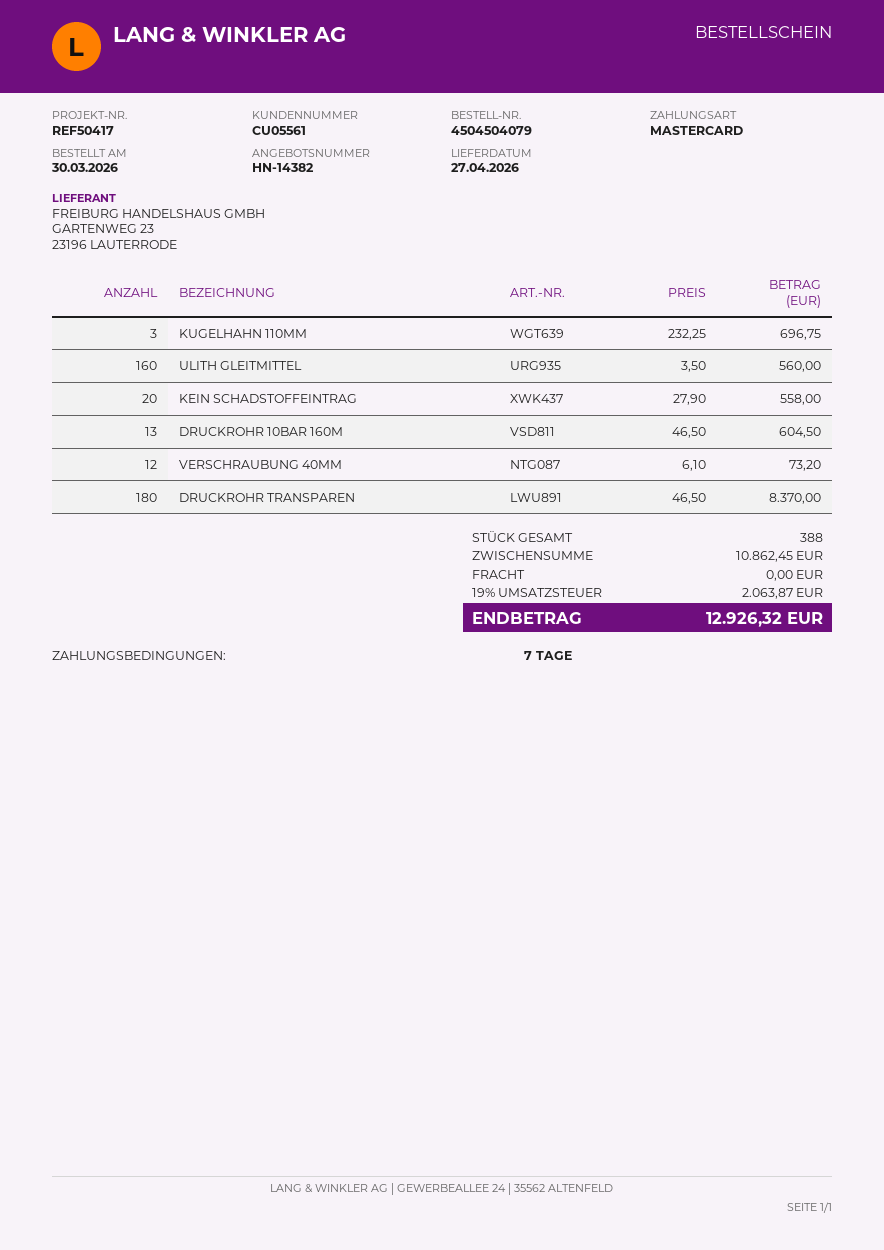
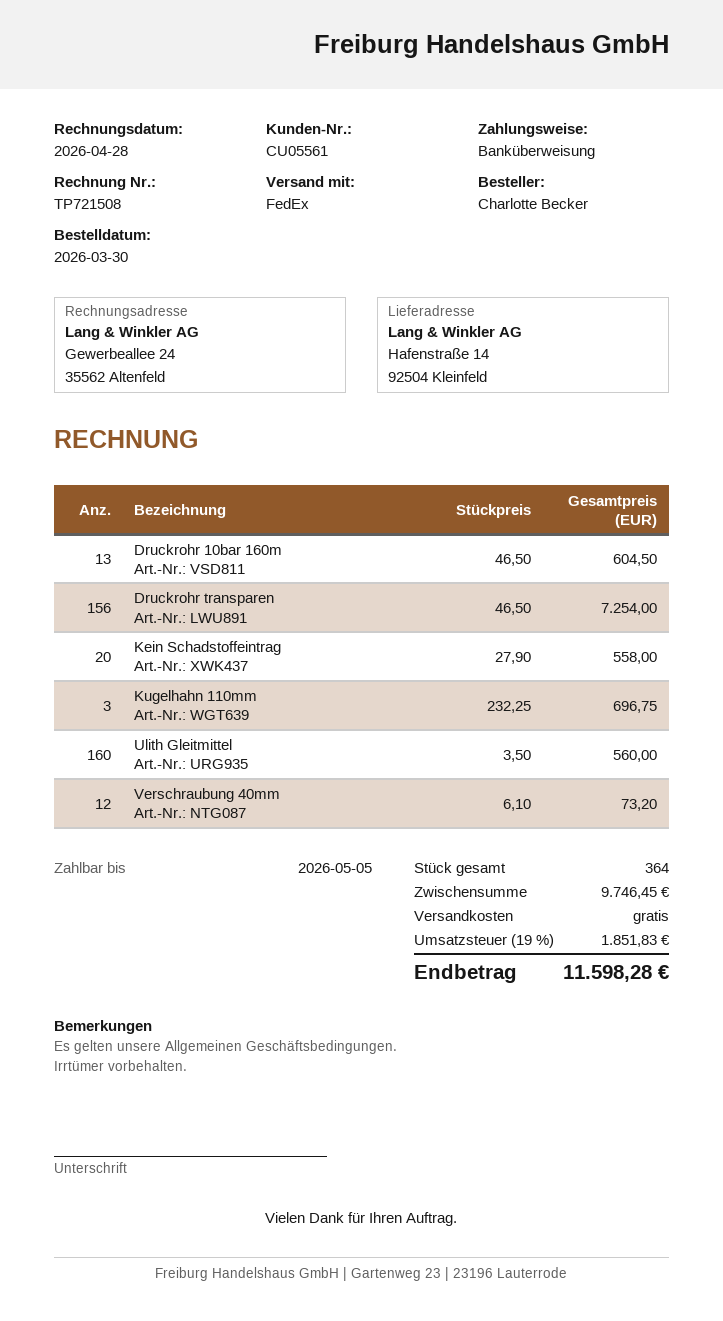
payment method: Mastercard -> bank transfer
DRUCKROHR TRANSPAREN: 180 x 46.50 = 8370.00 -> 156 x 46.50 = 7254.00
total quantity: 388 -> 364
subtotal: 10862.45 -> 9746.45
tax: 19% = 2063.87 -> 19% = 1851.83
total: 12926.32 -> 11598.28

